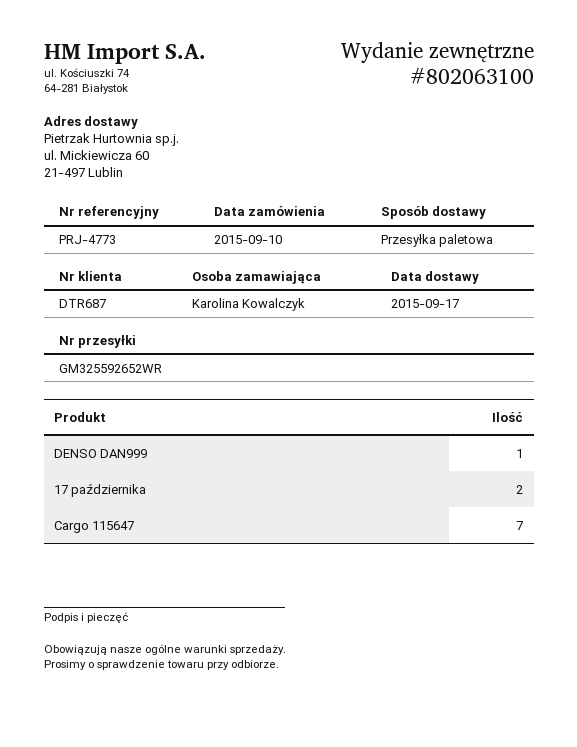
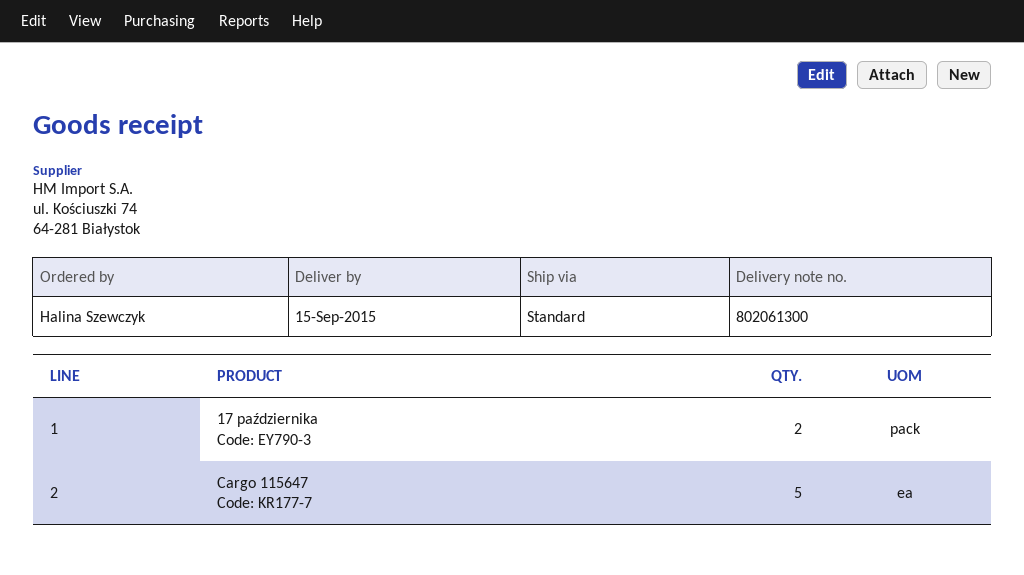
delivery note number: 802063100 -> 802061300
delivery date: 2015-09-17 -> 2015-09-15
ordered by: Karolina Kowalczyk -> Halina Szewczyk
shipping method: pallet freight -> standard
DENSO DAN999: 1 -> none
Cargo 115647: 7 -> 5

